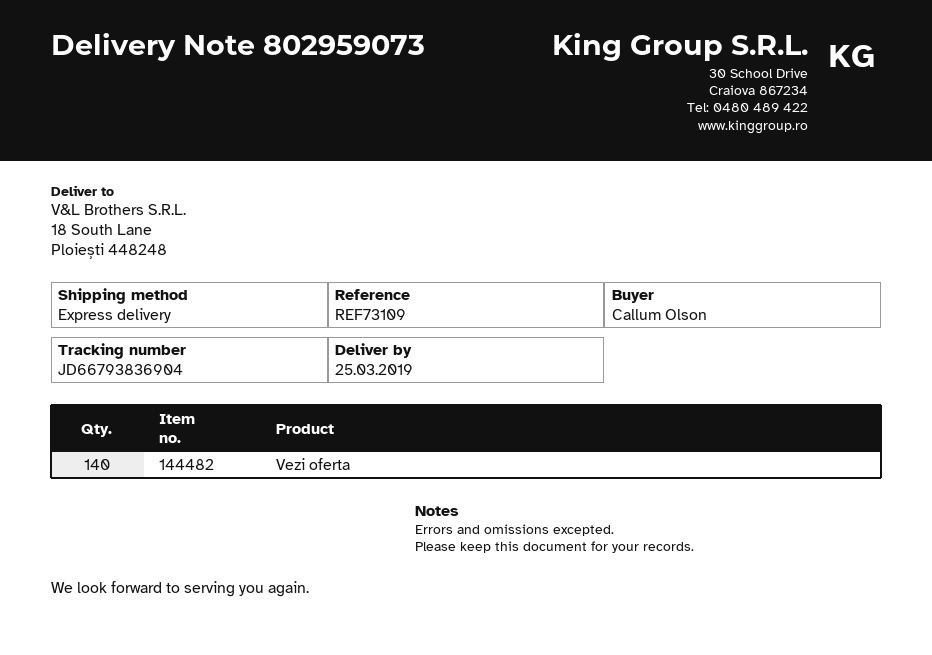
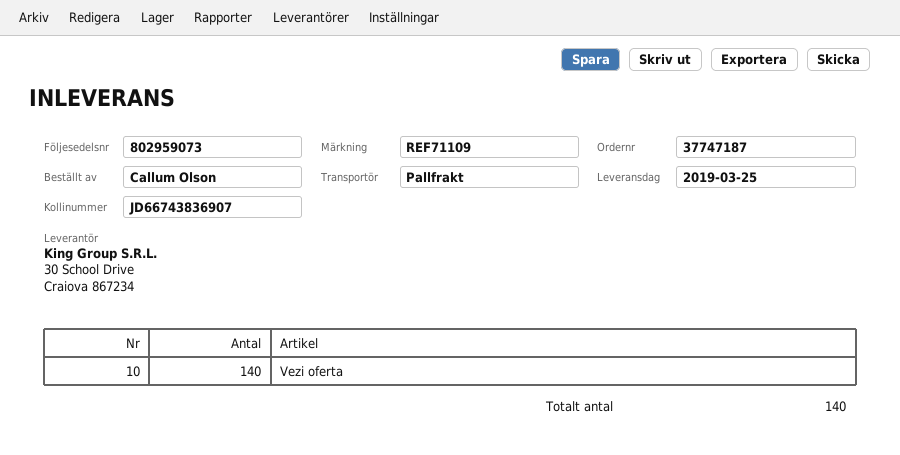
reference: REF73109 -> REF71109
shipping method: express -> pallet freight
tracking number: JD66793836904 -> JD66743836907

